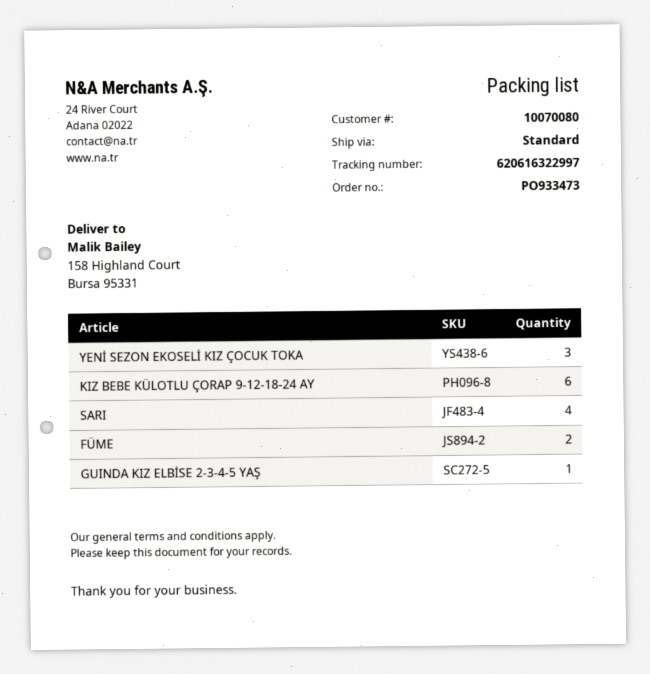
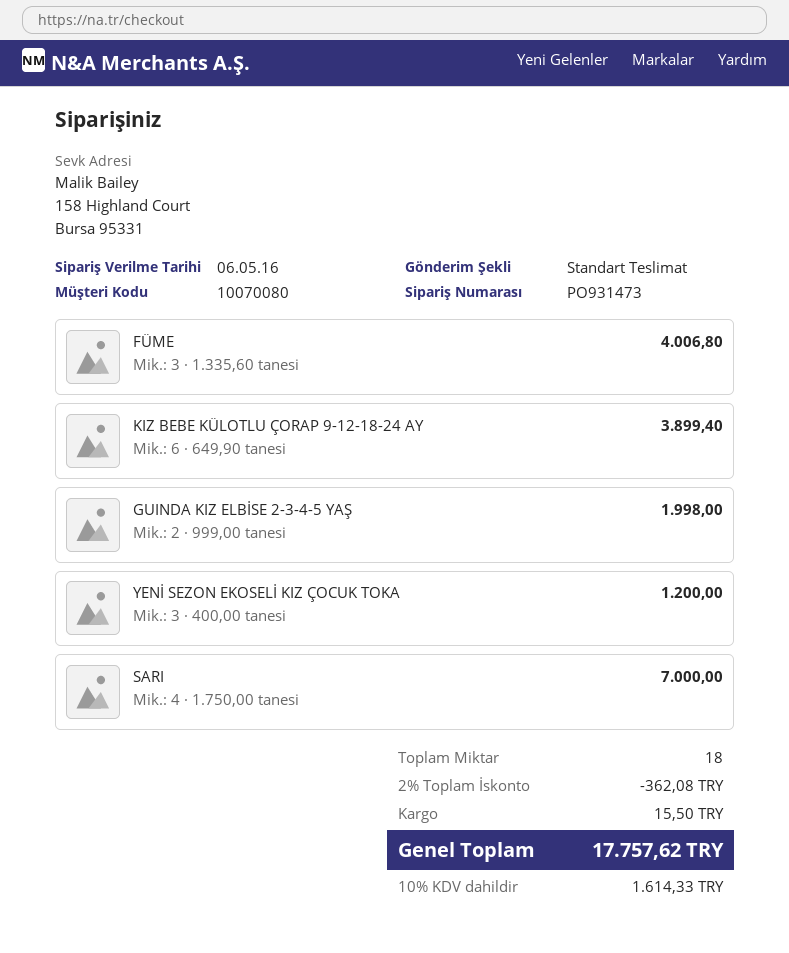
order number: PO933473 -> PO931473
FÜME: 2 -> 3
GUINDA KIZ ELBİSE 2-3-4-5 YAŞ: 1 -> 2

